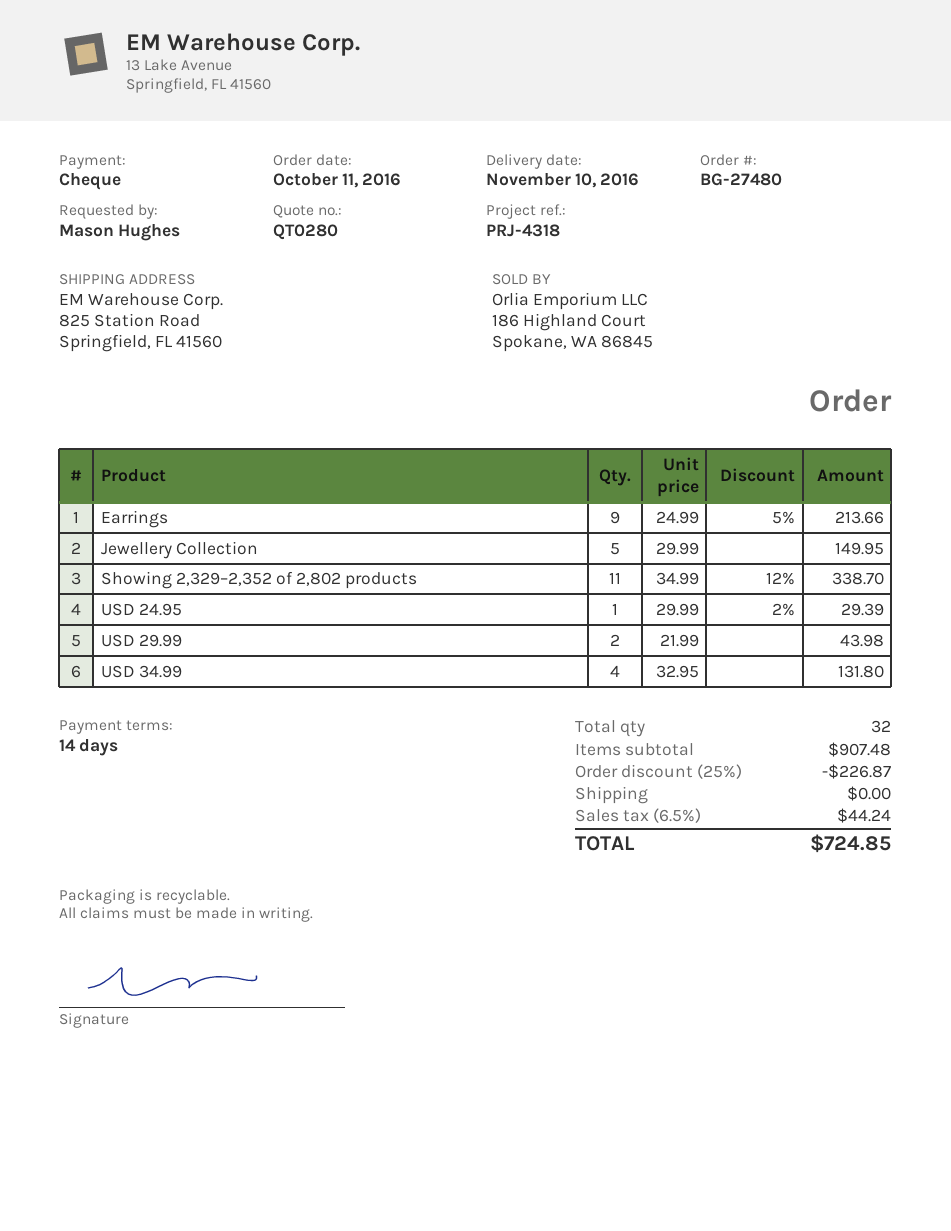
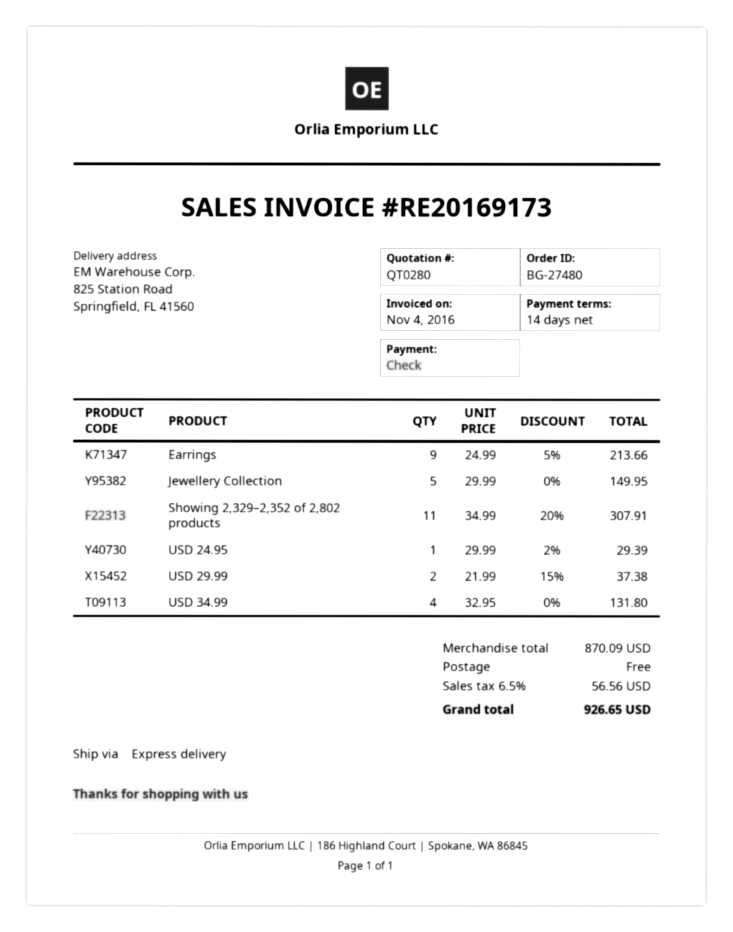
Showing 2,329–2,352 of 2,802 products: 11 x 34.99 - 12% = 338.70 -> 11 x 34.99 - 20% = 307.91
USD 29.99: 2 x 21.99 = 43.98 -> 2 x 21.99 - 15% = 37.38
subtotal: 907.48 -> 870.09
discount: 25% = 226.87 -> none
tax: 6.5% = 44.24 -> 6.5% = 56.56
total: 724.85 -> 926.65

